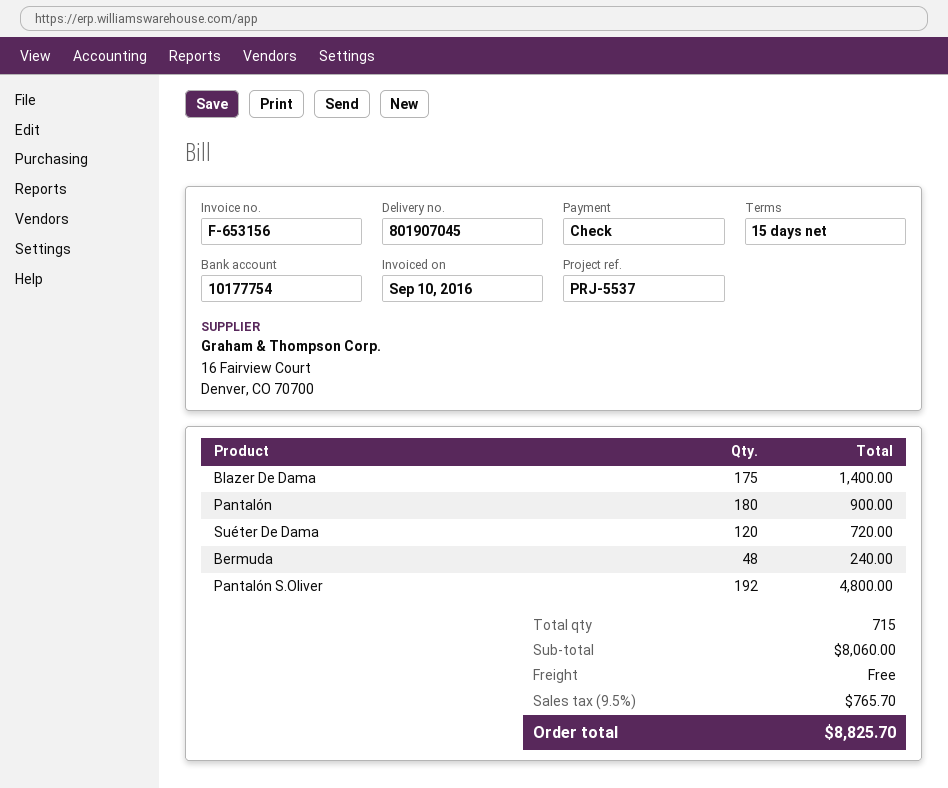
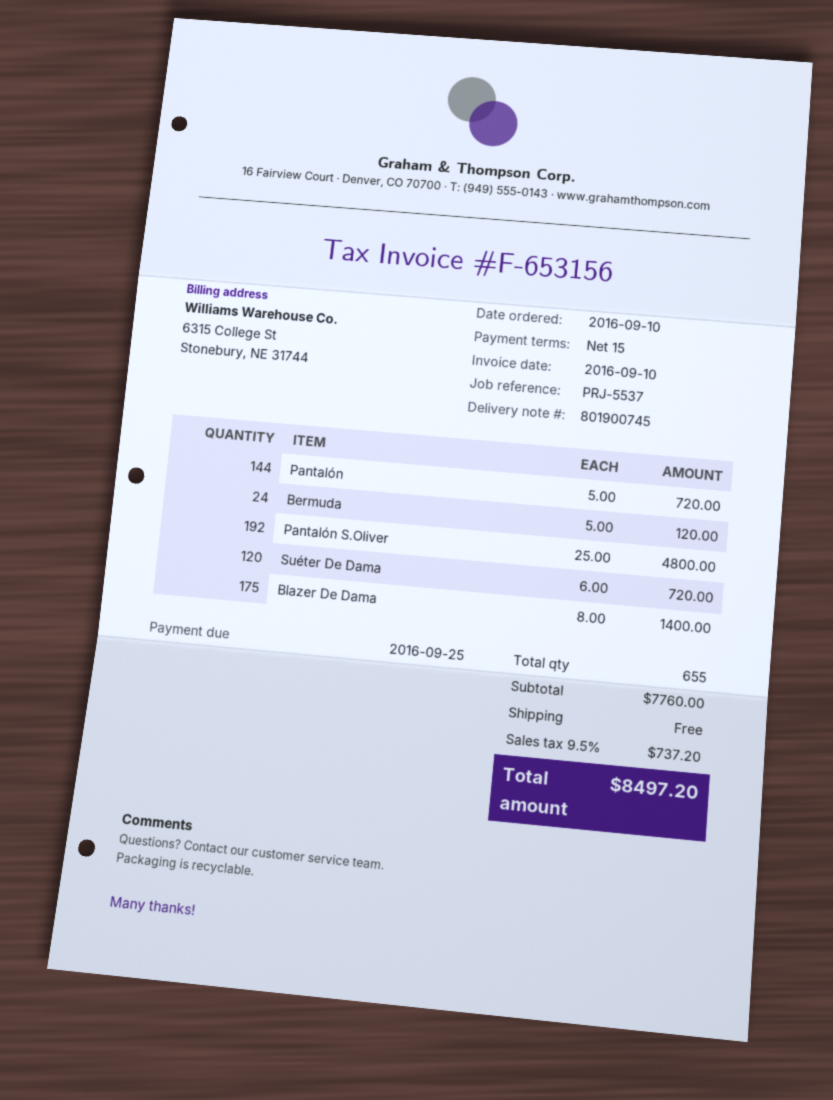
delivery note number: 801907045 -> 801900745
Pantalón: 180 for 900.00 -> 144 for 720.00
Bermuda: 48 for 240.00 -> 24 for 120.00
total quantity: 715 -> 655
subtotal: 8060.00 -> 7760.00
tax: 9.5% = 765.70 -> 9.5% = 737.20
total: 8825.70 -> 8497.20

